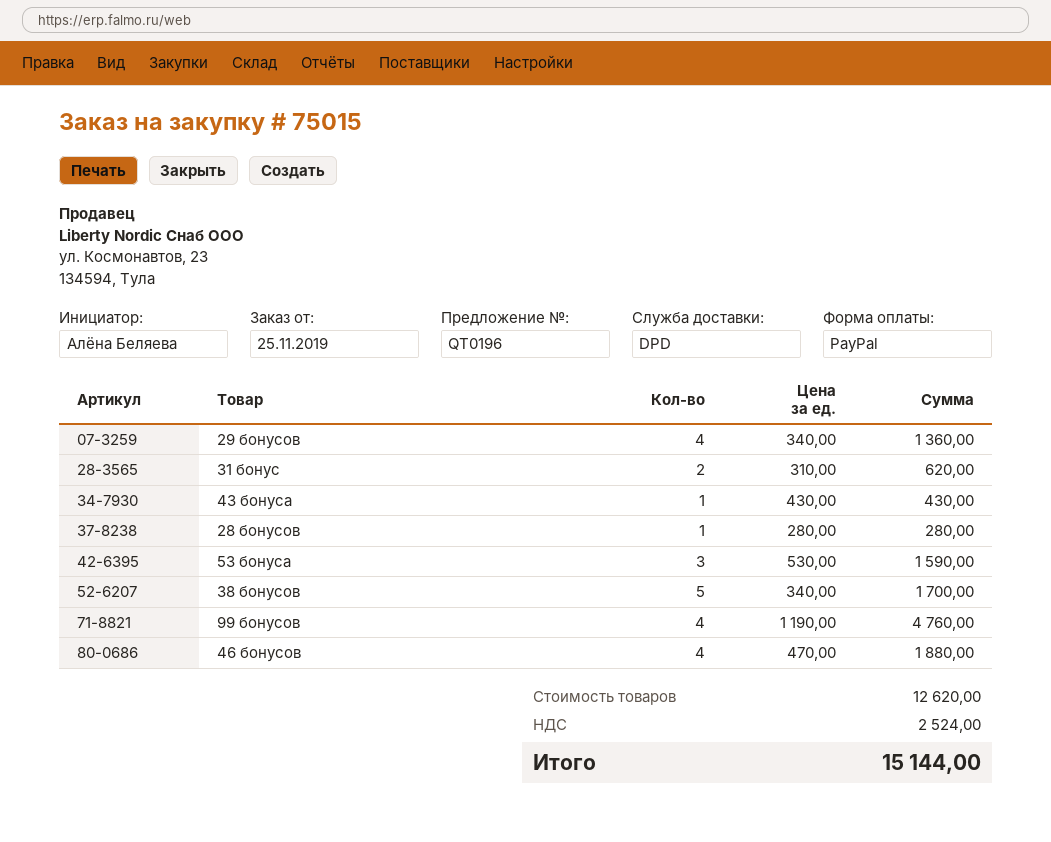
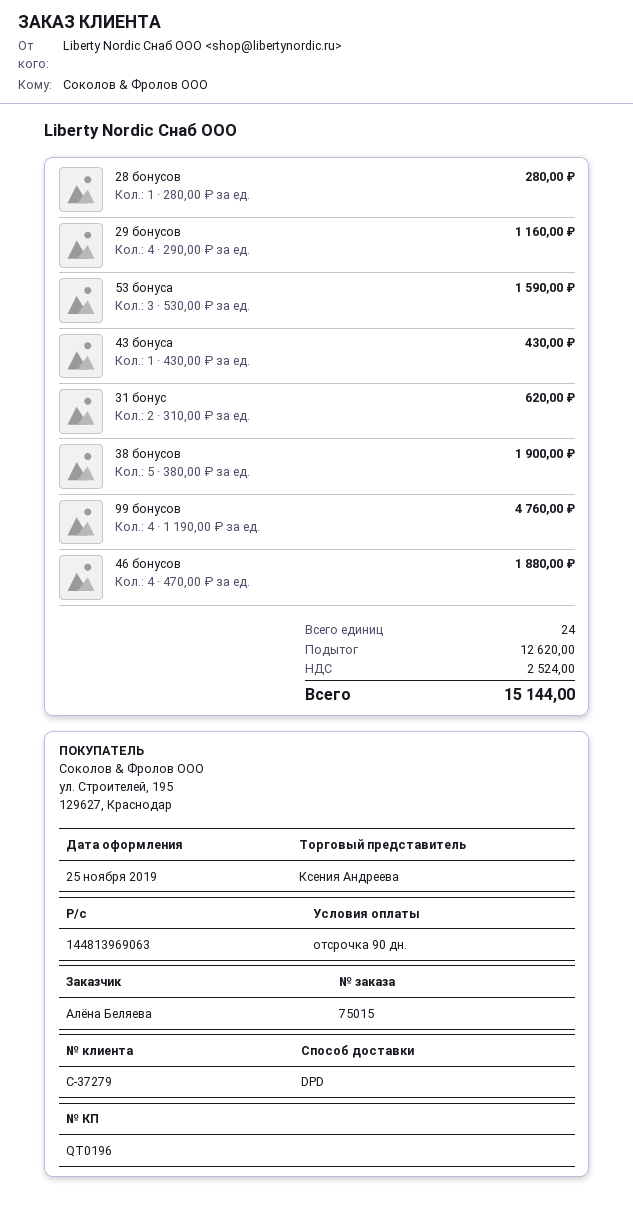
29 бонусов: 4 x 340.00 = 1360.00 -> 4 x 290.00 = 1160.00
38 бонусов: 5 x 340.00 = 1700.00 -> 5 x 380.00 = 1900.00

